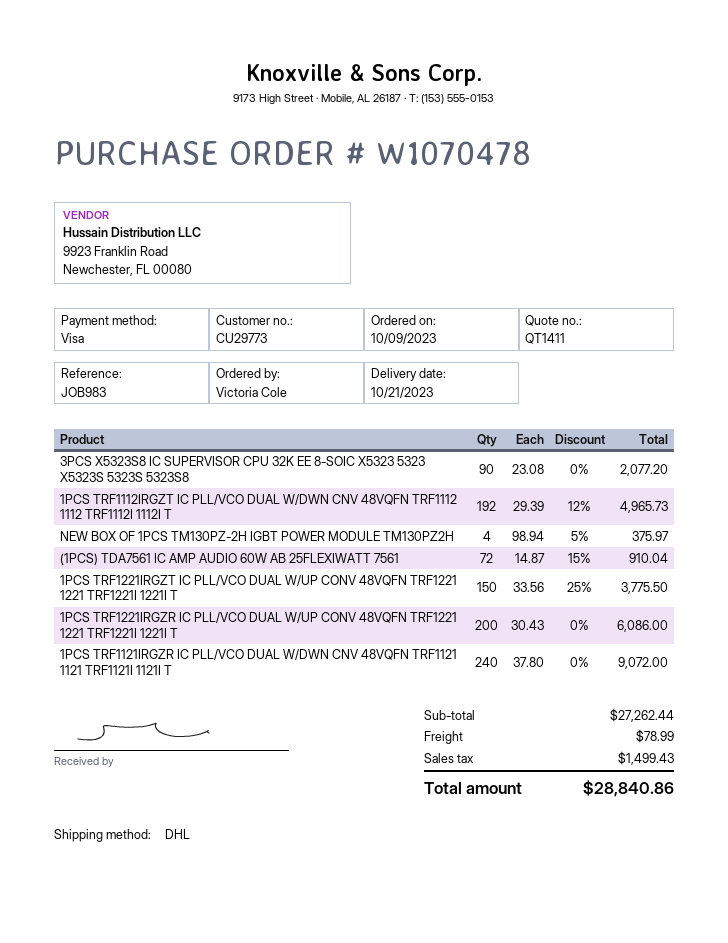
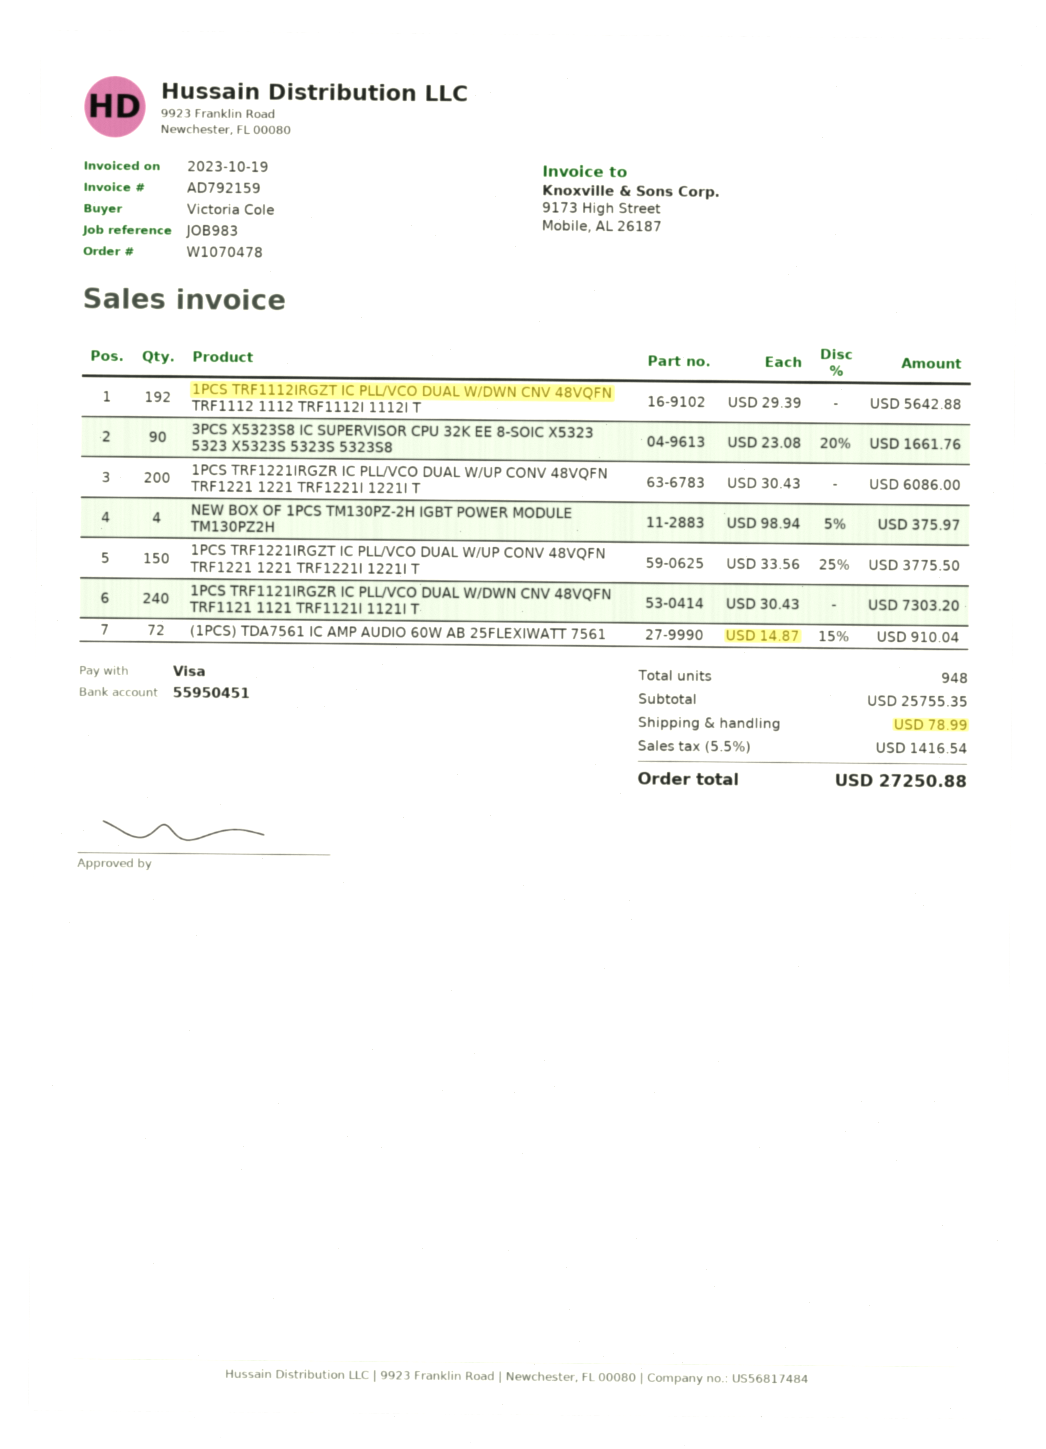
3PCS X5323S8 IC SUPERVISOR CPU 32K EE 8-SOIC X5323 5323 X5323S 5323S 5323S8: 90 x 23.08 = 2077.20 -> 90 x 23.08 - 20% = 1661.76
1PCS TRF1112IRGZT IC PLL/VCO DUAL W/DWN CNV 48VQFN TRF1112 1112 TRF1112I 1112I T: 192 x 29.39 - 12% = 4965.73 -> 192 x 29.39 = 5642.88
1PCS TRF1121IRGZR IC PLL/VCO DUAL W/DWN CNV 48VQFN TRF1121 1121 TRF1121I 1121I T: 240 x 37.80 = 9072.00 -> 240 x 30.43 = 7303.20
subtotal: 27262.44 -> 25755.35
tax: 1499.43 -> 1416.54
total: 28840.86 -> 27250.88

